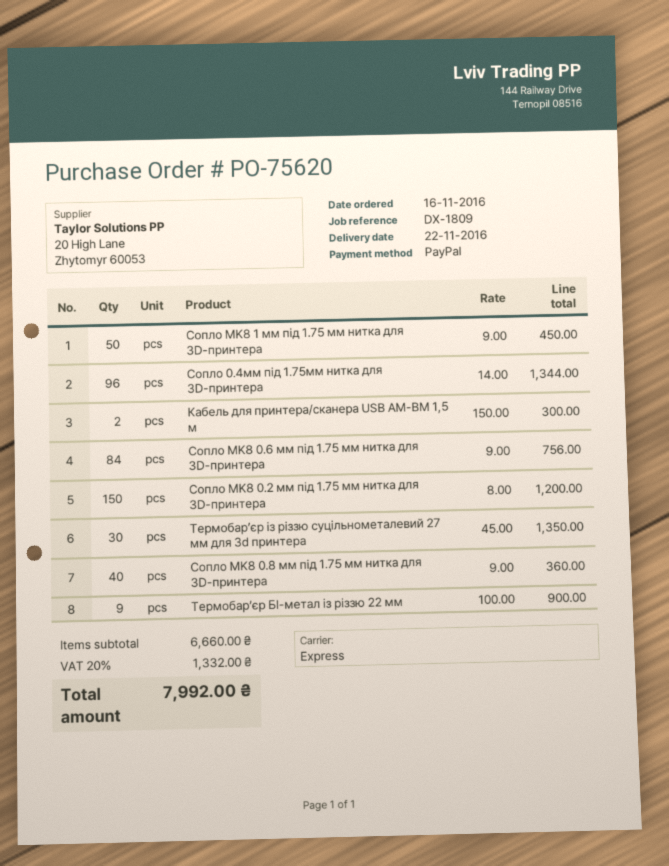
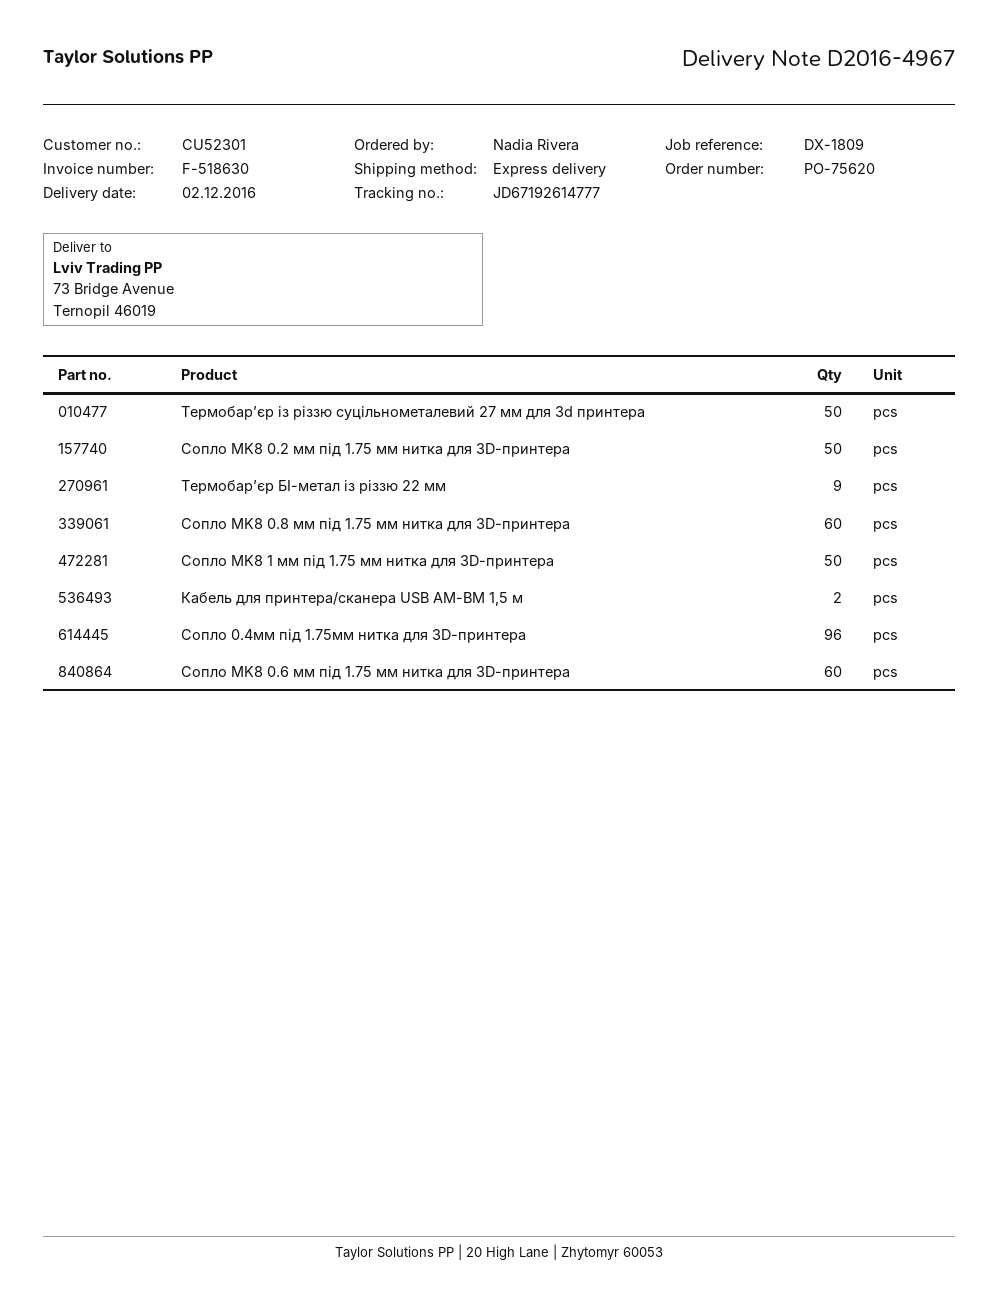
delivery date: 2016-11-22 -> 2016-12-02
Сопло MK8 0.6 мм під 1.75 мм нитка для 3D-принтера: 84 -> 60
Сопло MK8 0.2 мм під 1.75 мм нитка для 3D-принтера: 150 -> 50
Термобар’єр із різзю суцільнометалевий 27 мм для 3d принтера: 30 -> 50
Сопло MK8 0.8 мм під 1.75 мм нитка для 3D-принтера: 40 -> 60

